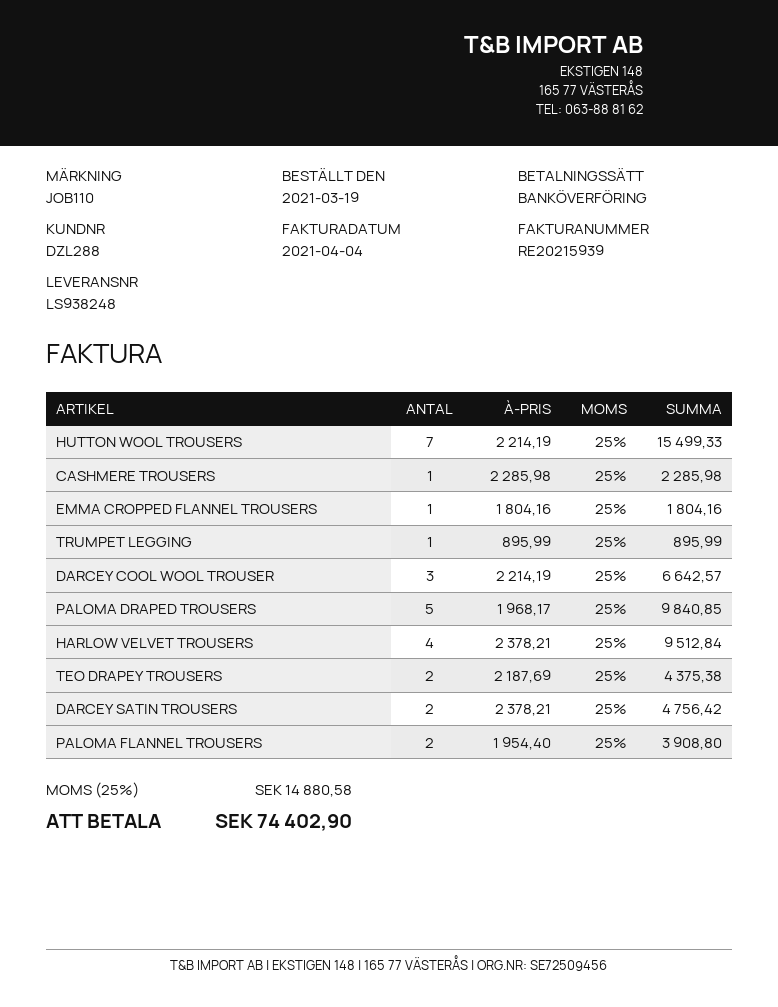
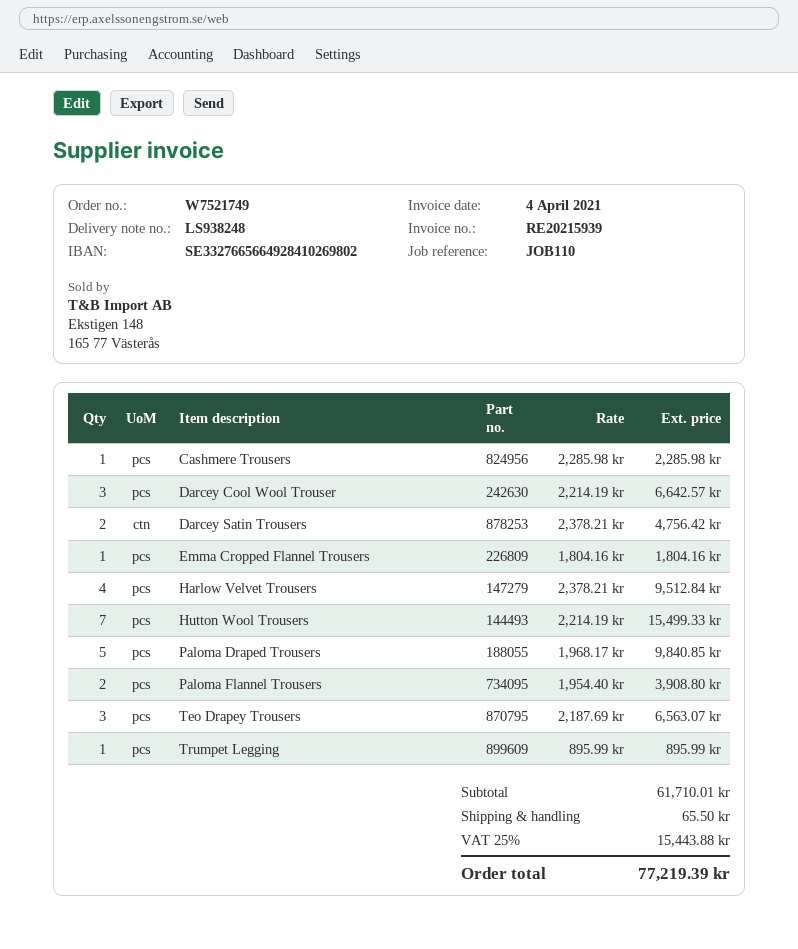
TEO DRAPEY TROUSERS: 2 x 2187.69 = 4375.38 -> 3 x 2187.69 = 6563.07
shipping: none -> 65.50
tax: 25% = 14880.58 -> 25% = 15443.88
total: 74402.90 -> 77219.39

